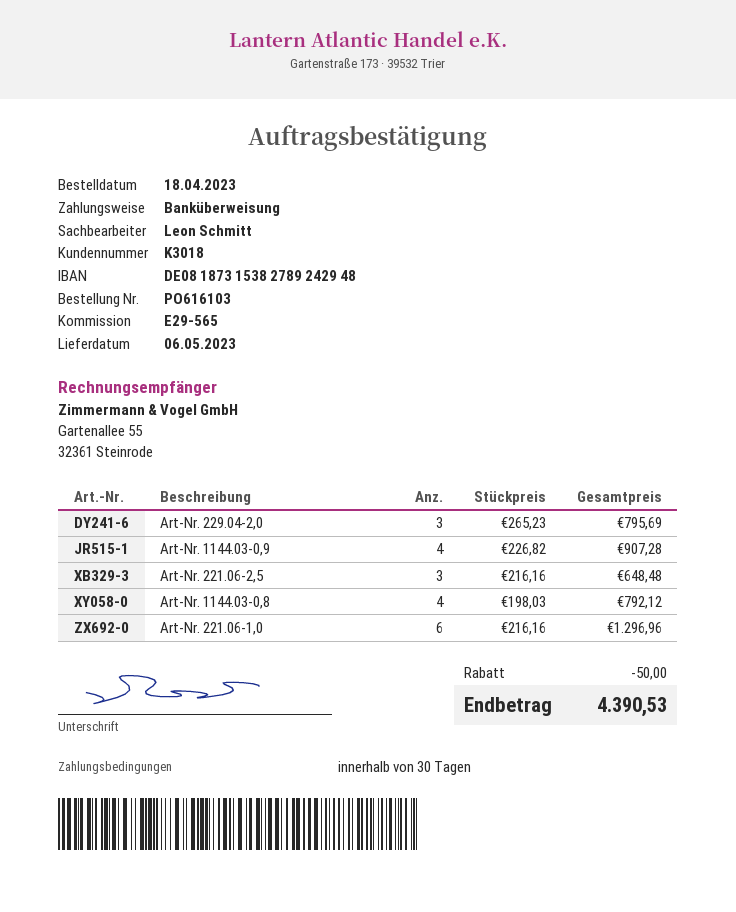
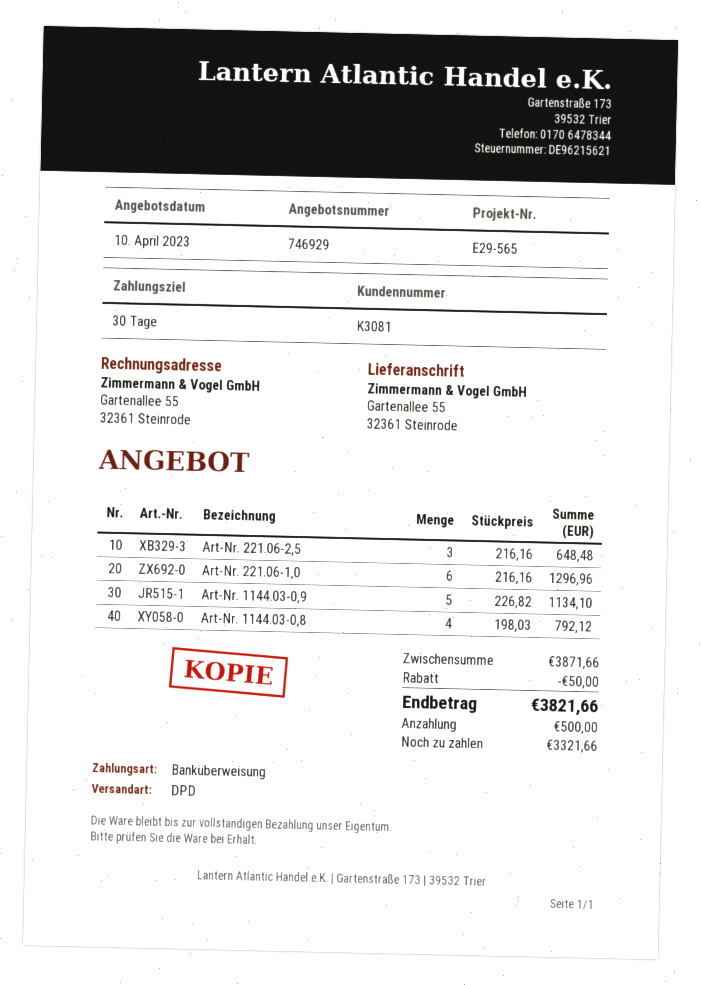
customer number: K3018 -> K3081
Art-Nr. 229.04-2,0: 3 x 265.23 = 795.69 -> none
Art-Nr. 1144.03-0,9: 4 x 226.82 = 907.28 -> 5 x 226.82 = 1134.10
total: 4390.53 -> 3821.66

